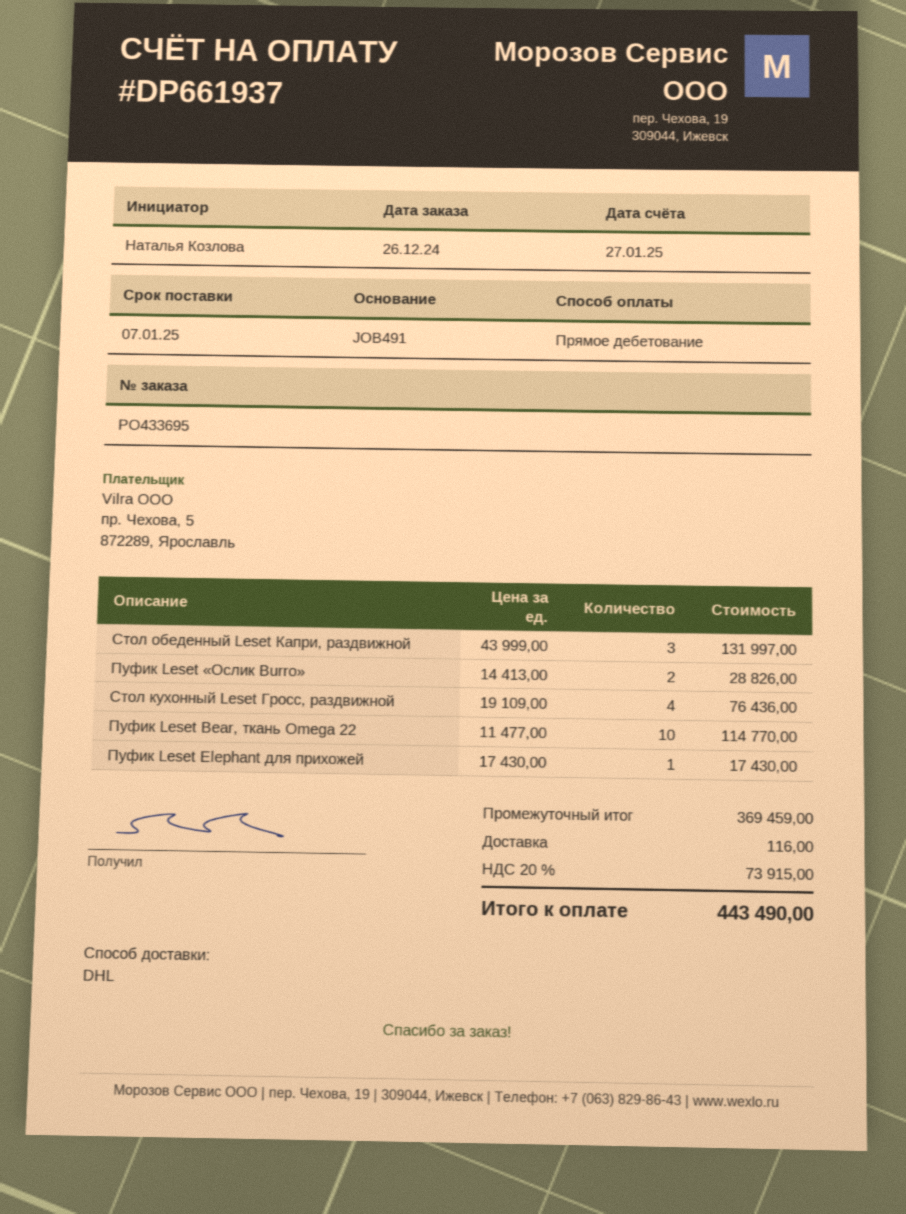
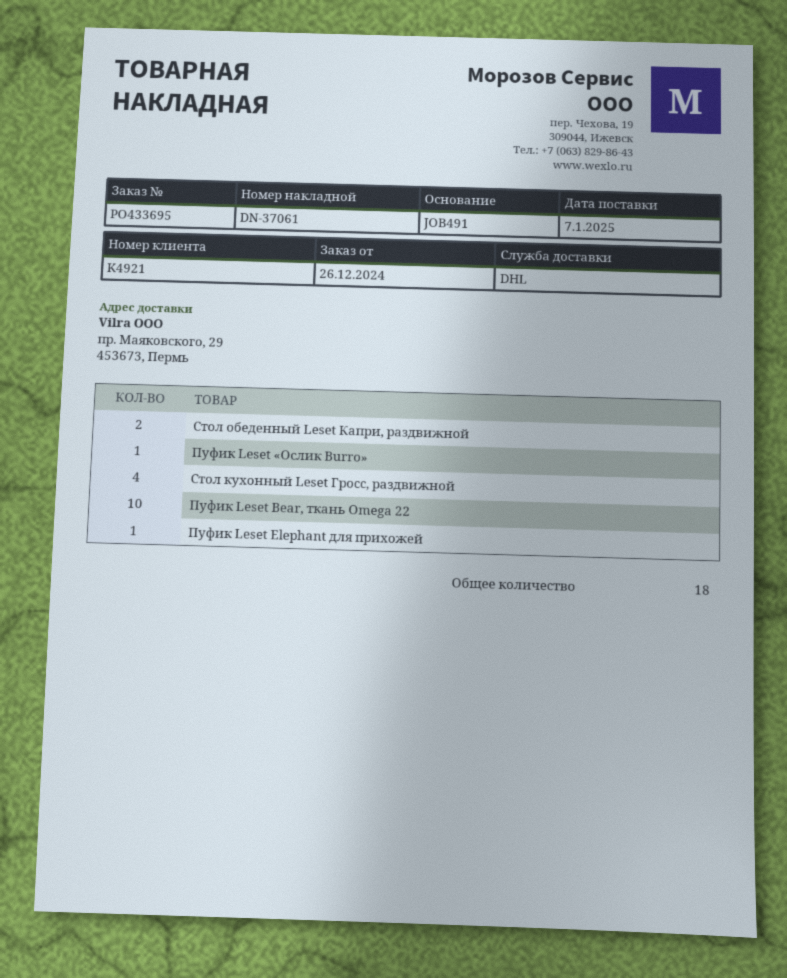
Стол обеденный Leset Капри, раздвижной: 3 -> 2
Пуфик Leset «Ослик Burro»: 2 -> 1

